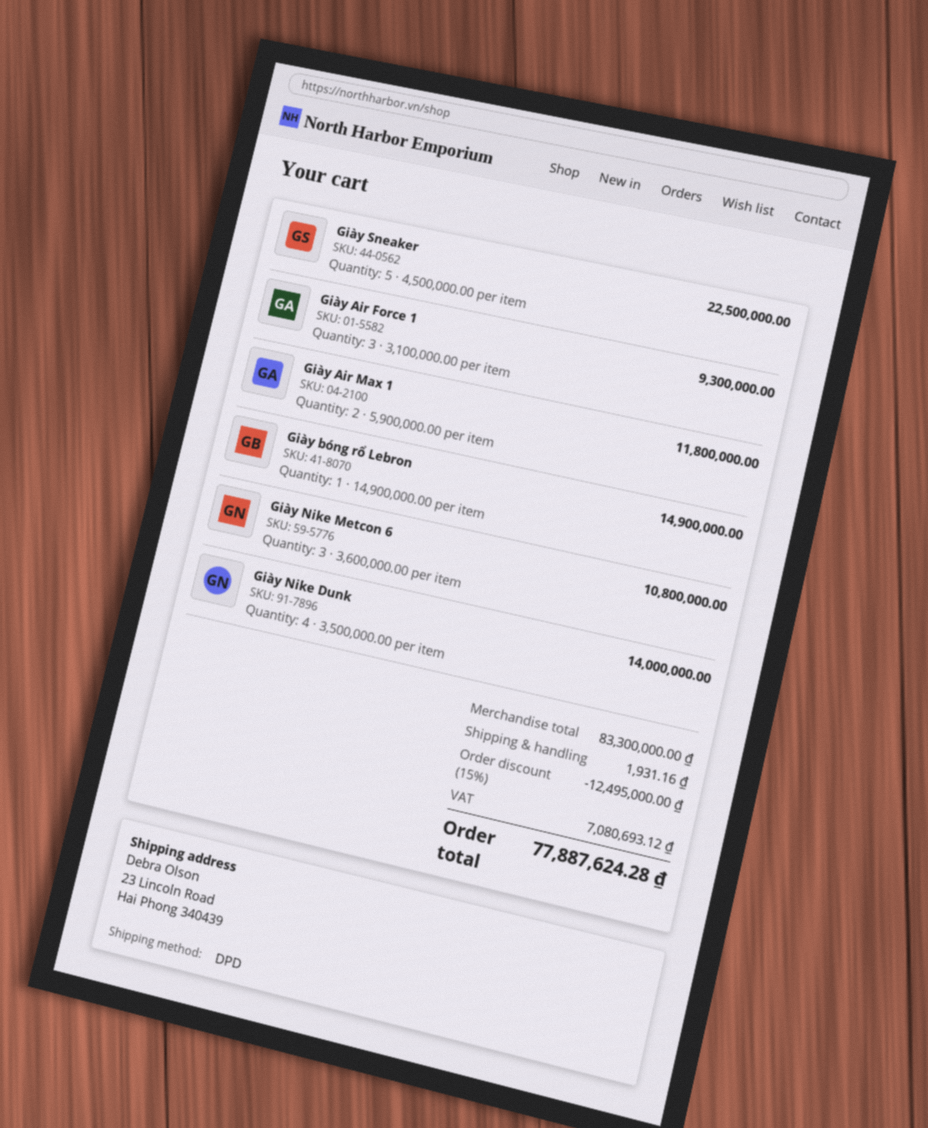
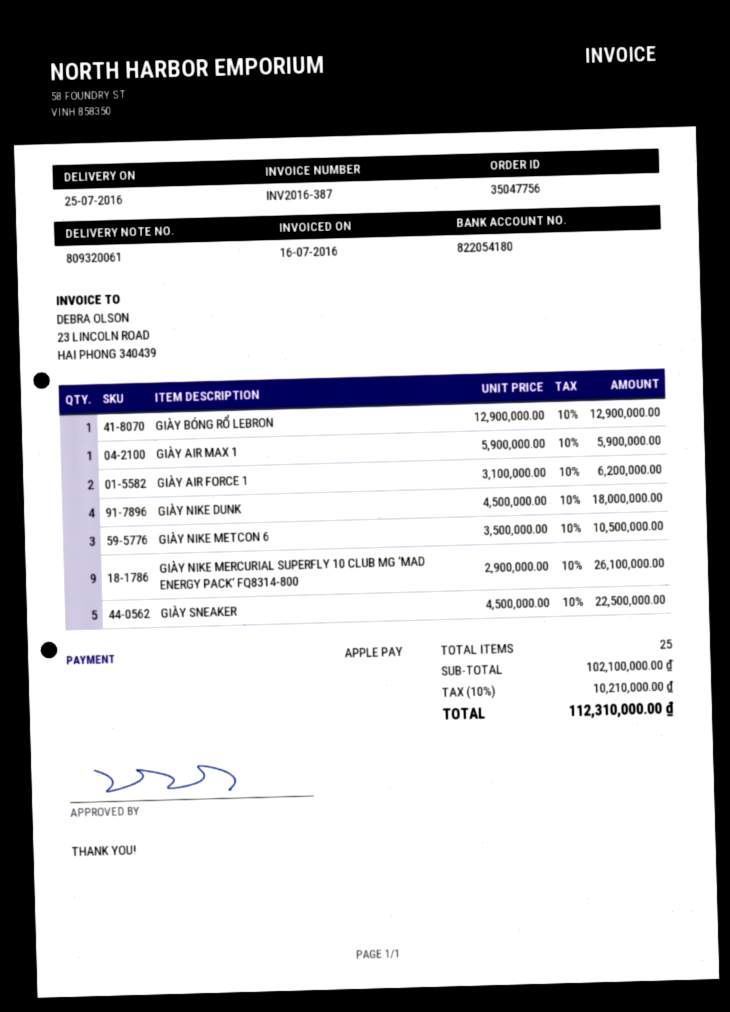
Giày Air Force 1: 3 x 3100000.00 = 9300000.00 -> 2 x 3100000.00 = 6200000.00
Giày Air Max 1: 2 x 5900000.00 = 11800000.00 -> 1 x 5900000.00 = 5900000.00
Giày bóng rổ Lebron: 1 x 14900000.00 = 14900000.00 -> 1 x 12900000.00 = 12900000.00
Giày Nike Metcon 6: 3 x 3600000.00 = 10800000.00 -> 3 x 3500000.00 = 10500000.00
Giày Nike Dunk: 4 x 3500000.00 = 14000000.00 -> 4 x 4500000.00 = 18000000.00
GIÀY NIKE MERCURIAL SUPERFLY 10 CLUB MG ‘MAD ENERGY PACK’ FQ8314-800: none -> 9 x 2900000.00 = 26100000.00
subtotal: 83300000.00 -> 102100000.00
discount: 15% = 12495000.00 -> none
shipping: 1931.16 -> none
tax: 7080693.12 -> 10210000.00
total: 77887624.28 -> 112310000.00

